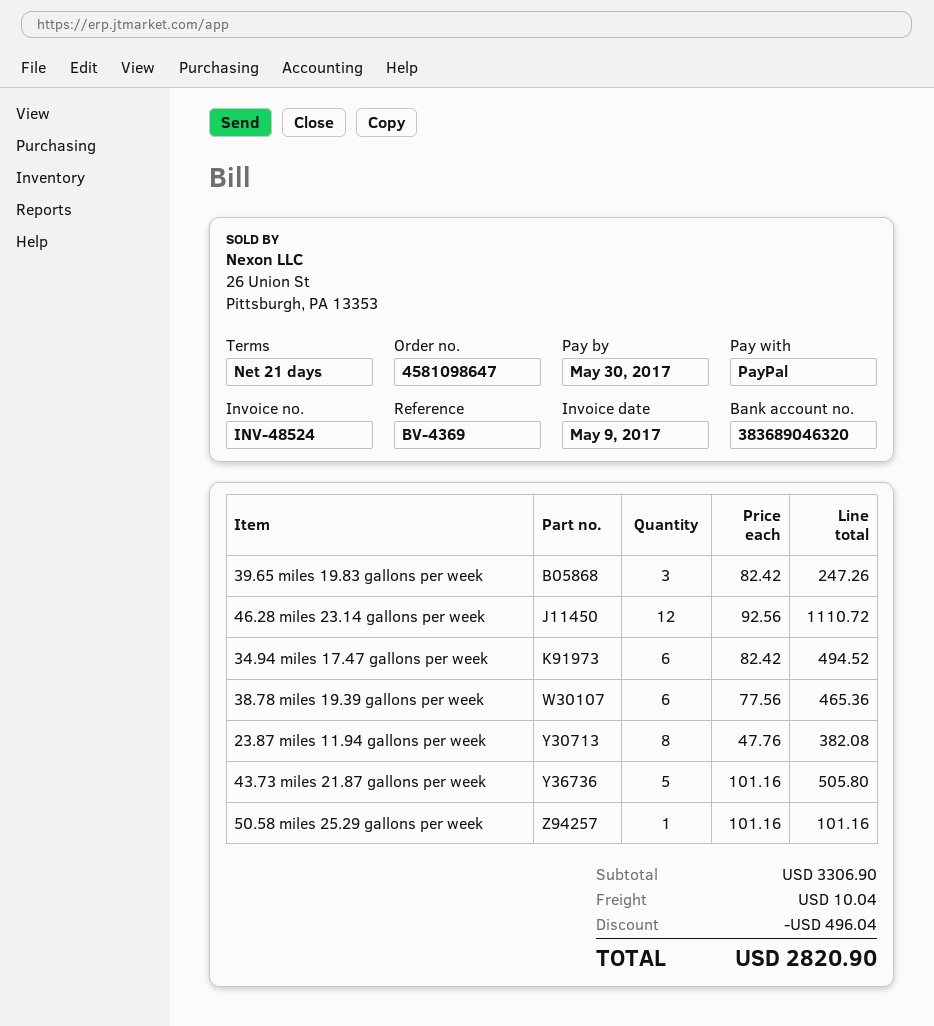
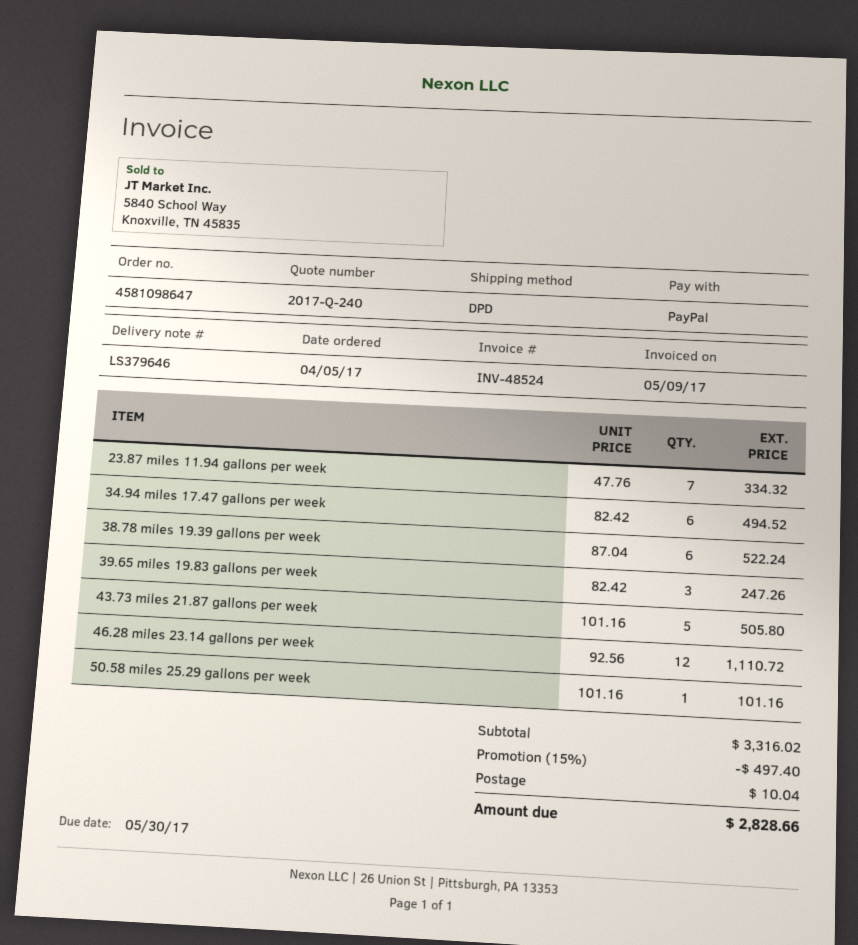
38.78 miles 19.39 gallons per week: 6 x 77.56 = 465.36 -> 6 x 87.04 = 522.24
23.87 miles 11.94 gallons per week: 8 x 47.76 = 382.08 -> 7 x 47.76 = 334.32
subtotal: 3306.90 -> 3316.02
discount: 496.04 -> 497.40
total: 2820.90 -> 2828.66

